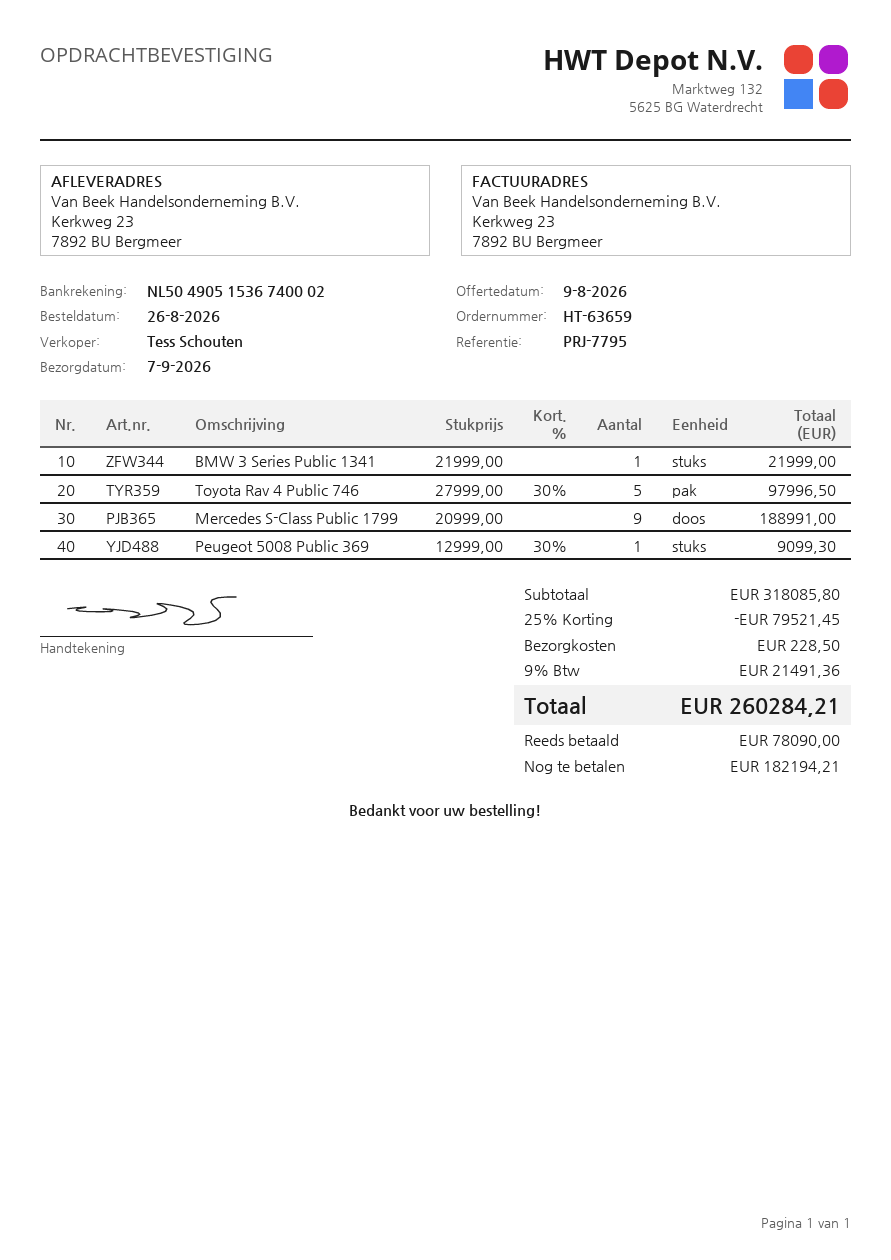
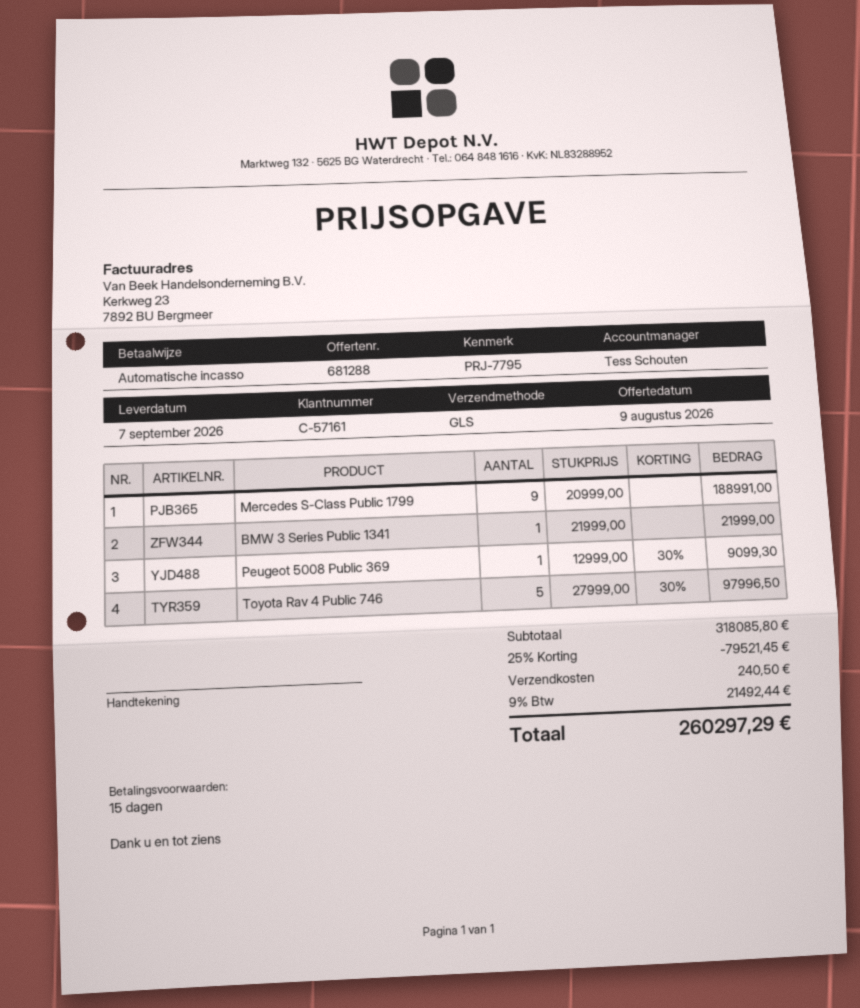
shipping: 228.50 -> 240.50
tax: 9% = 21491.36 -> 9% = 21492.44
total: 260284.21 -> 260297.29

